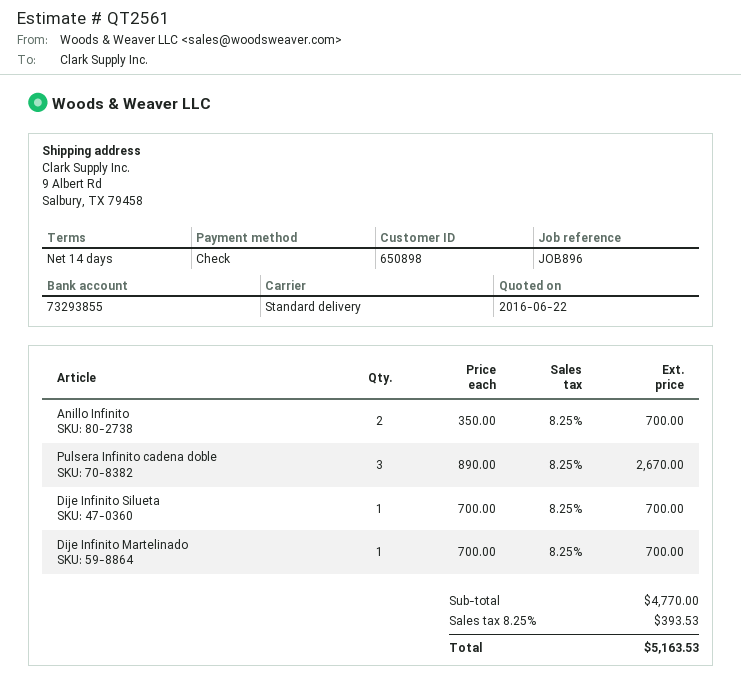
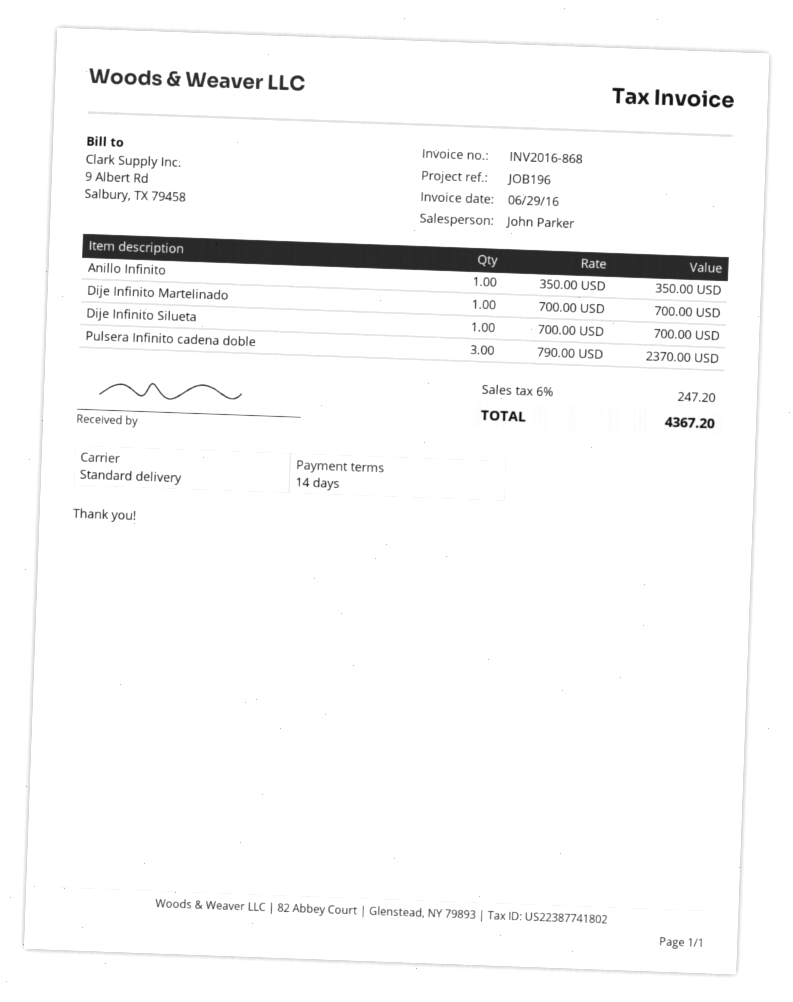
reference: JOB896 -> JOB196
Anillo Infinito: 2 x 350.00 = 700.00 -> 1 x 350.00 = 350.00
Pulsera Infinito cadena doble: 3 x 890.00 = 2670.00 -> 3 x 790.00 = 2370.00
tax: 8.25% = 393.53 -> 6% = 247.20
total: 5163.53 -> 4367.20

